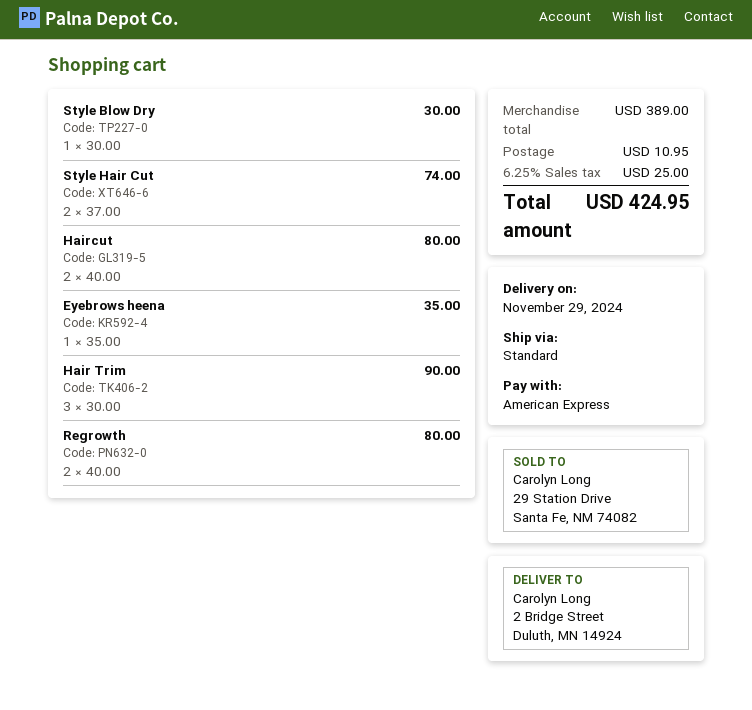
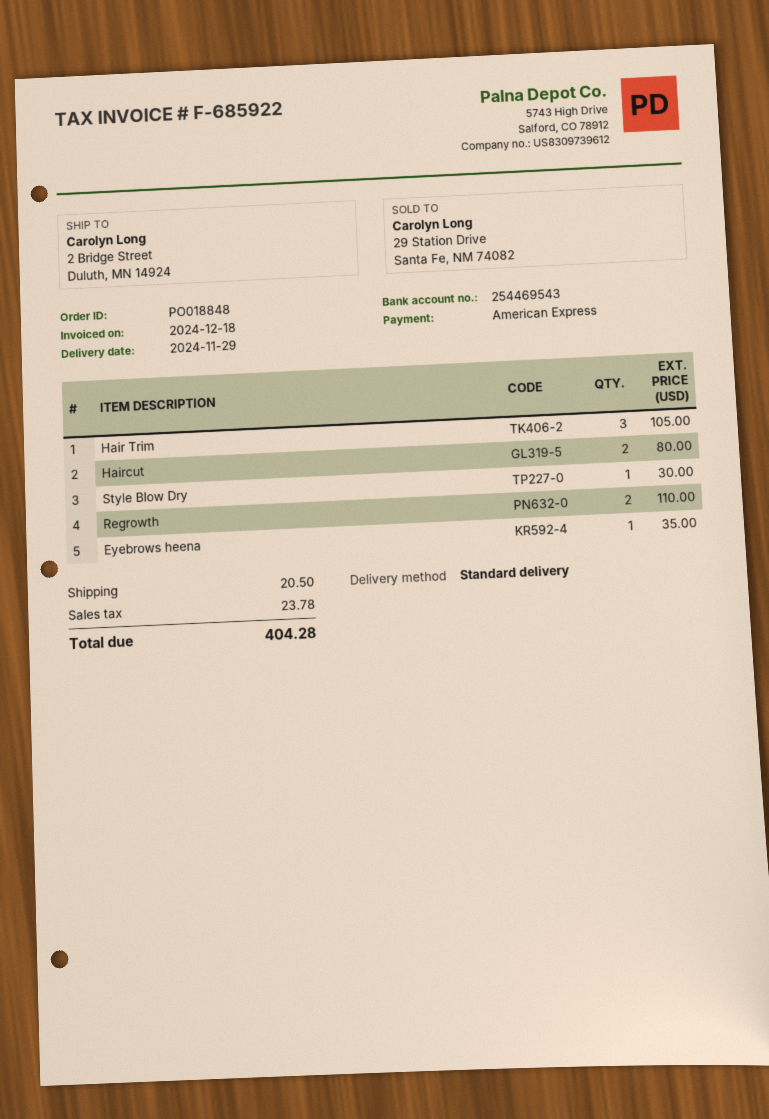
Style Hair Cut: 2 for 74.00 -> none
Hair Trim: 3 for 90.00 -> 3 for 105.00
Regrowth: 2 for 80.00 -> 2 for 110.00
shipping: 10.95 -> 20.50
tax: 25.00 -> 23.78
total: 424.95 -> 404.28

